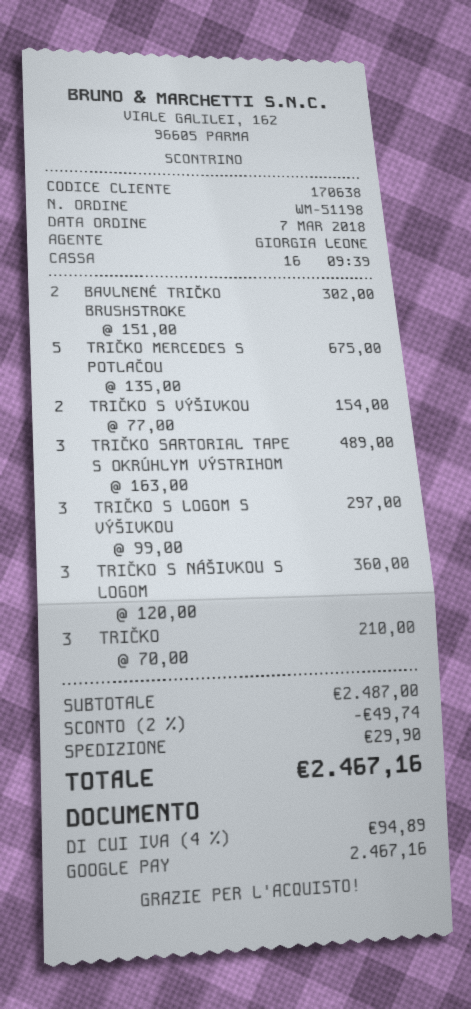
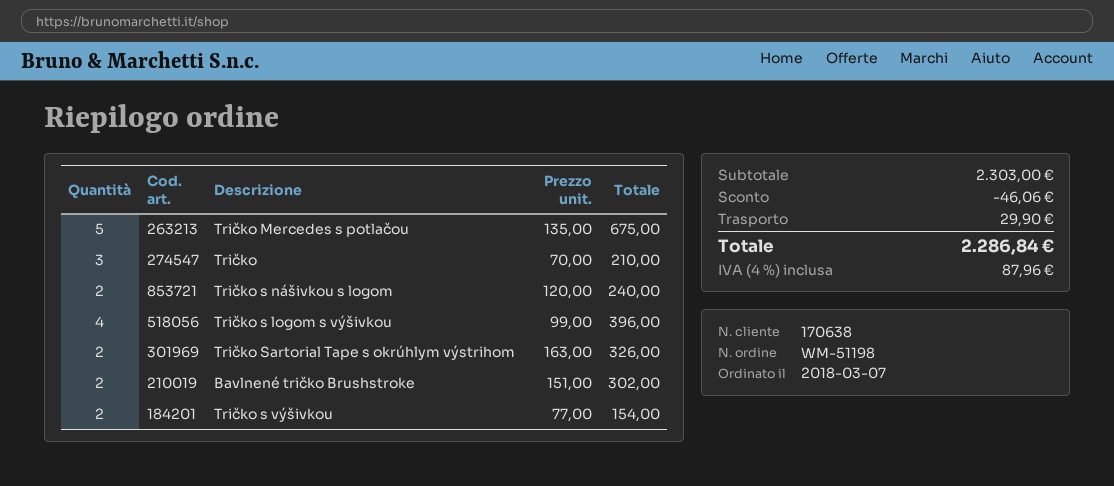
TRIČKO SARTORIAL TAPE S OKRÚHLYM VÝSTRIHOM: 3 x 163.00 = 489.00 -> 2 x 163.00 = 326.00
TRIČKO S LOGOM S VÝŠIVKOU: 3 x 99.00 = 297.00 -> 4 x 99.00 = 396.00
TRIČKO S NÁŠIVKOU S LOGOM: 3 x 120.00 = 360.00 -> 2 x 120.00 = 240.00
subtotal: 2487.00 -> 2303.00
discount: 49.74 -> 46.06
tax: 4% = 94.89 -> 4% = 87.96
total: 2467.16 -> 2286.84

